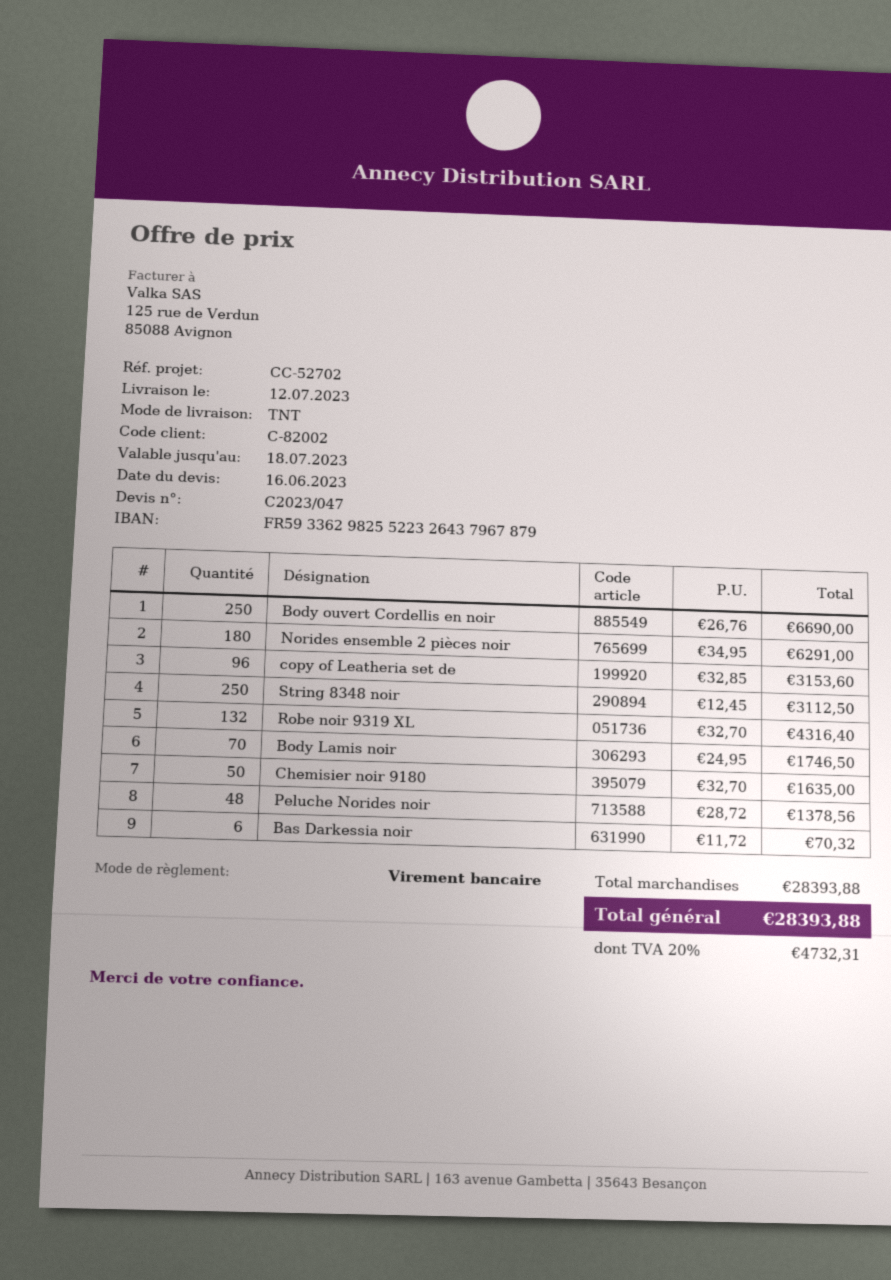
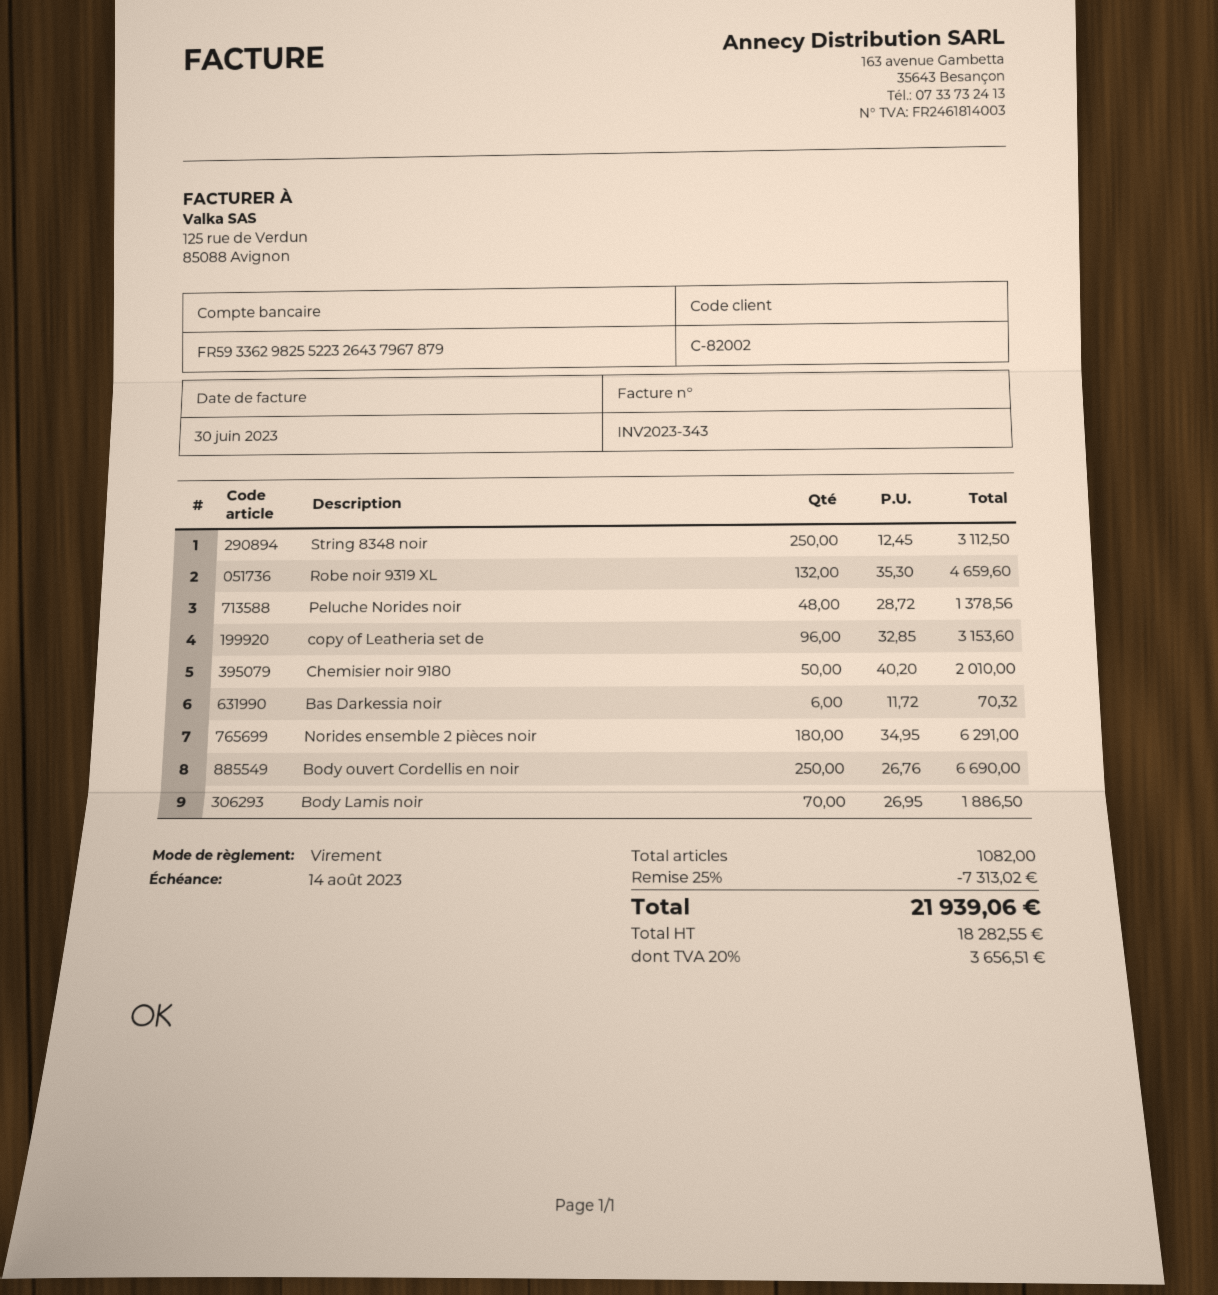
Robe noir 9319 XL: 132 x 32.70 = 4316.40 -> 132 x 35.30 = 4659.60
Body Lamis noir: 70 x 24.95 = 1746.50 -> 70 x 26.95 = 1886.50
Chemisier noir 9180: 50 x 32.70 = 1635.00 -> 50 x 40.20 = 2010.00
discount: none -> 25% = 7313.02
tax: 20% = 4732.31 -> 20% = 3656.51
total: 28393.88 -> 21939.06

